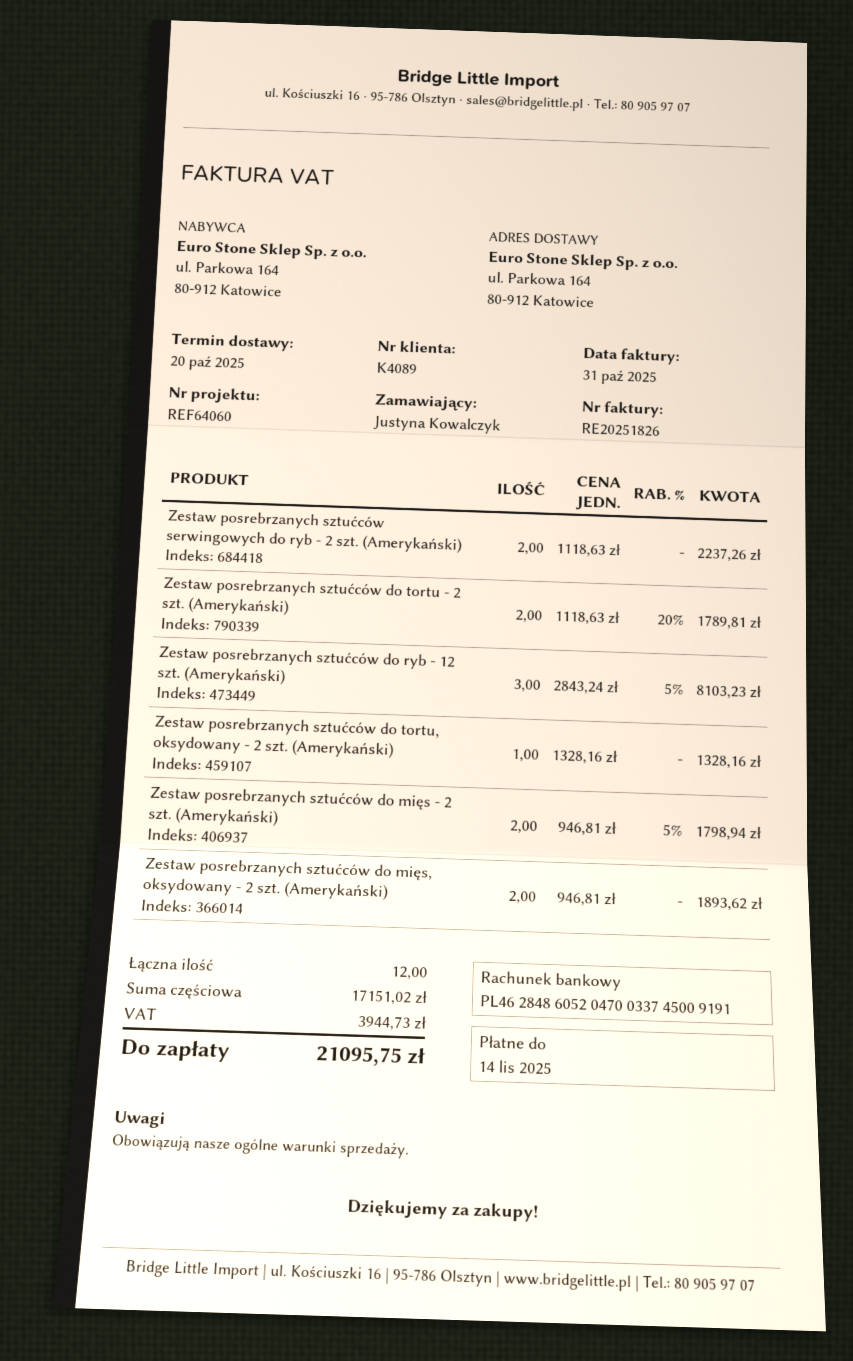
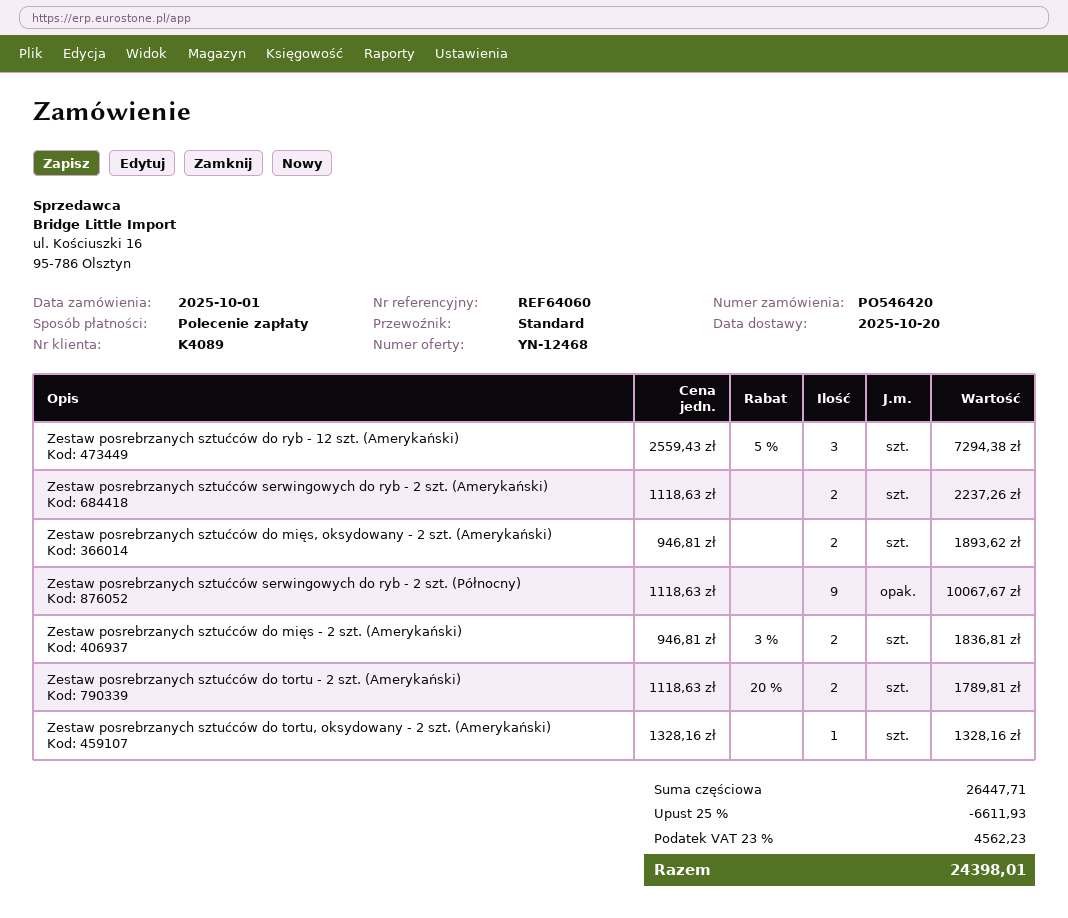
Zestaw posrebrzanych sztućców do ryb - 12 szt. (Amerykański): 3 x 2843.24 - 5% = 8103.23 -> 3 x 2559.43 - 5% = 7294.38
Zestaw posrebrzanych sztućców do mięs - 2 szt. (Amerykański): 2 x 946.81 - 5% = 1798.94 -> 2 x 946.81 - 3% = 1836.81
Zestaw posrebrzanych sztućców serwingowych do ryb - 2 szt. (Północny): none -> 9 x 1118.63 = 10067.67
subtotal: 17151.02 -> 26447.71
discount: none -> 25% = 6611.93
tax: 3944.73 -> 4562.23
total: 21095.75 -> 24398.01

